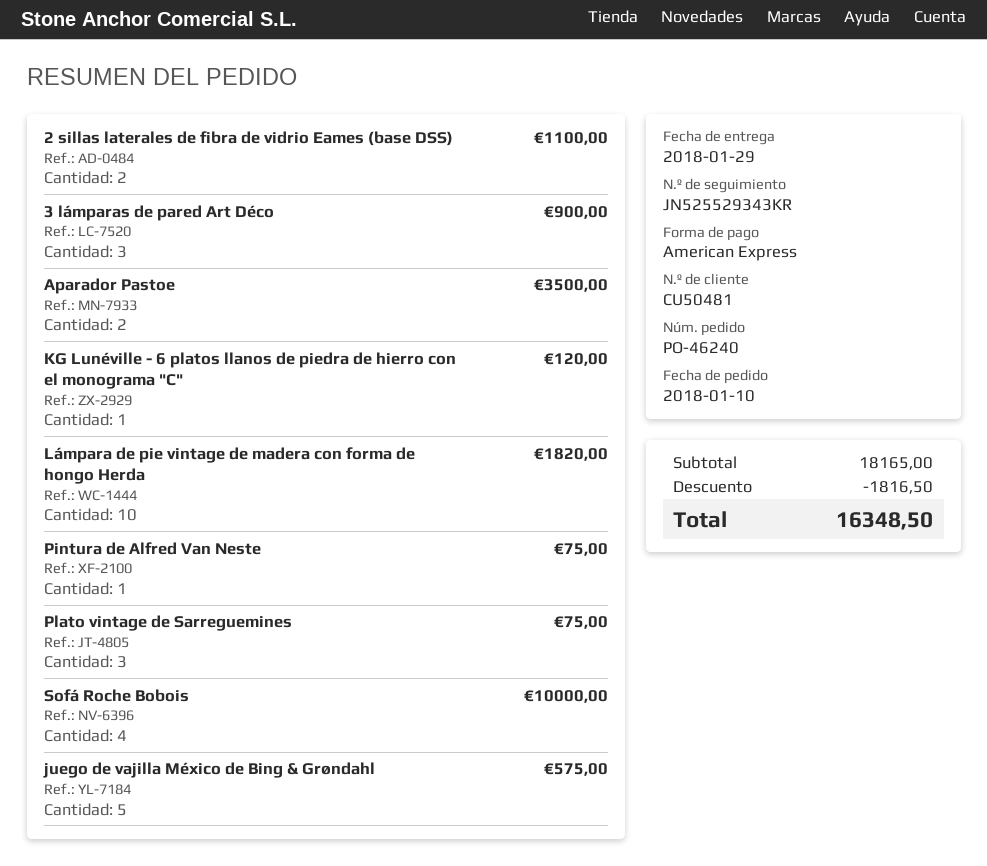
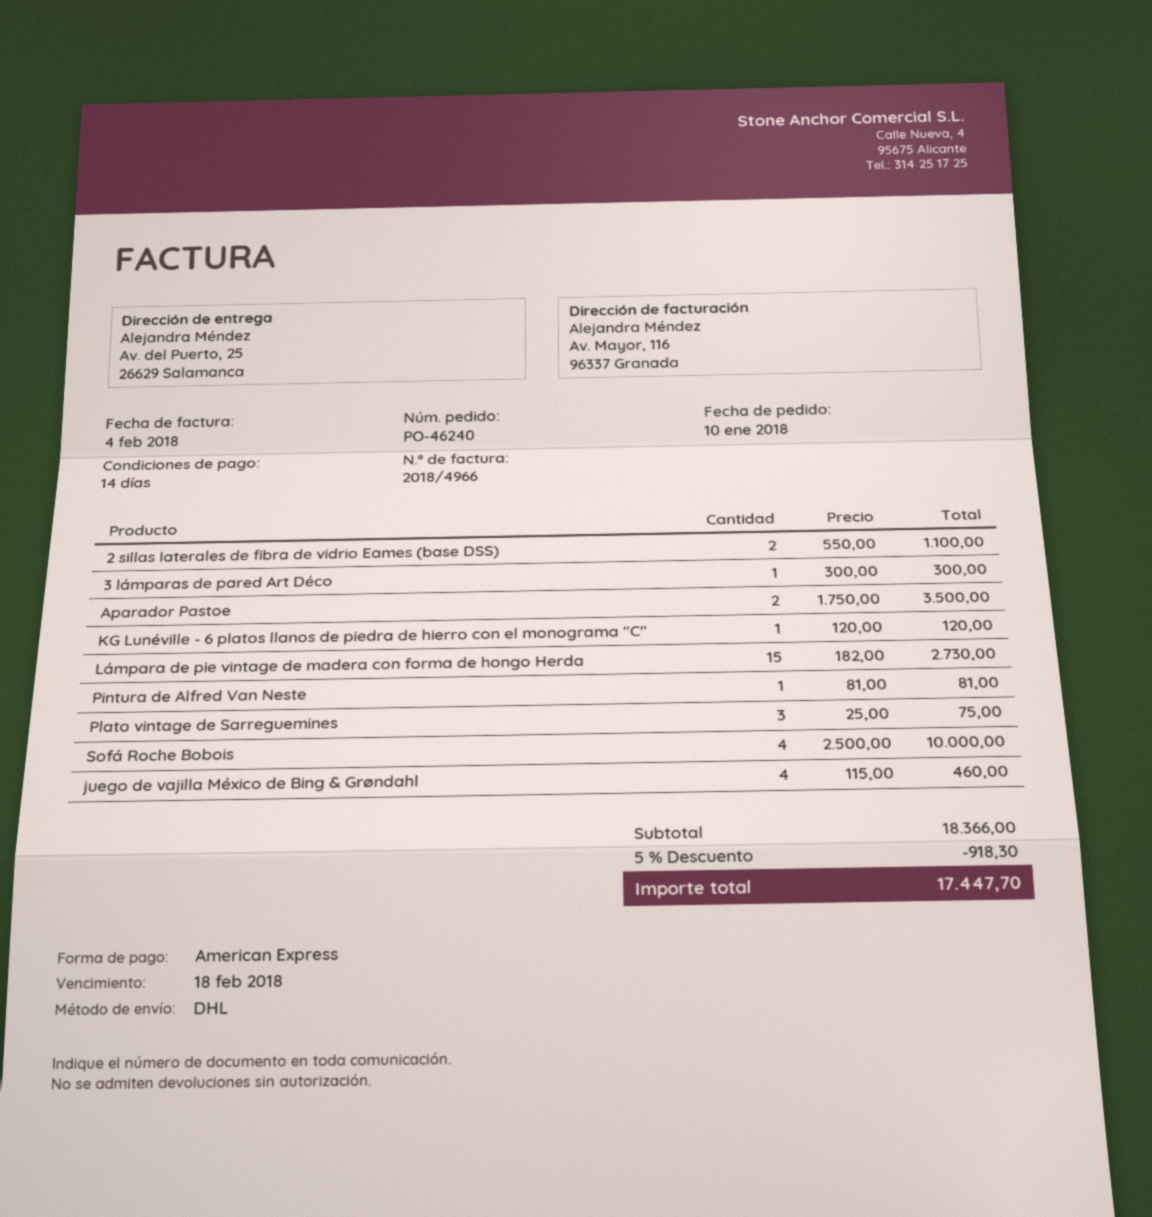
3 lámparas de pared Art Déco: 3 for 900.00 -> 1 for 300.00
Lámpara de pie vintage de madera con forma de hongo Herda: 10 for 1820.00 -> 15 for 2730.00
Pintura de Alfred Van Neste: 1 for 75.00 -> 1 for 81.00
juego de vajilla México de Bing & Grøndahl: 5 for 575.00 -> 4 for 460.00
subtotal: 18165.00 -> 18366.00
discount: 1816.50 -> 918.30
total: 16348.50 -> 17447.70

